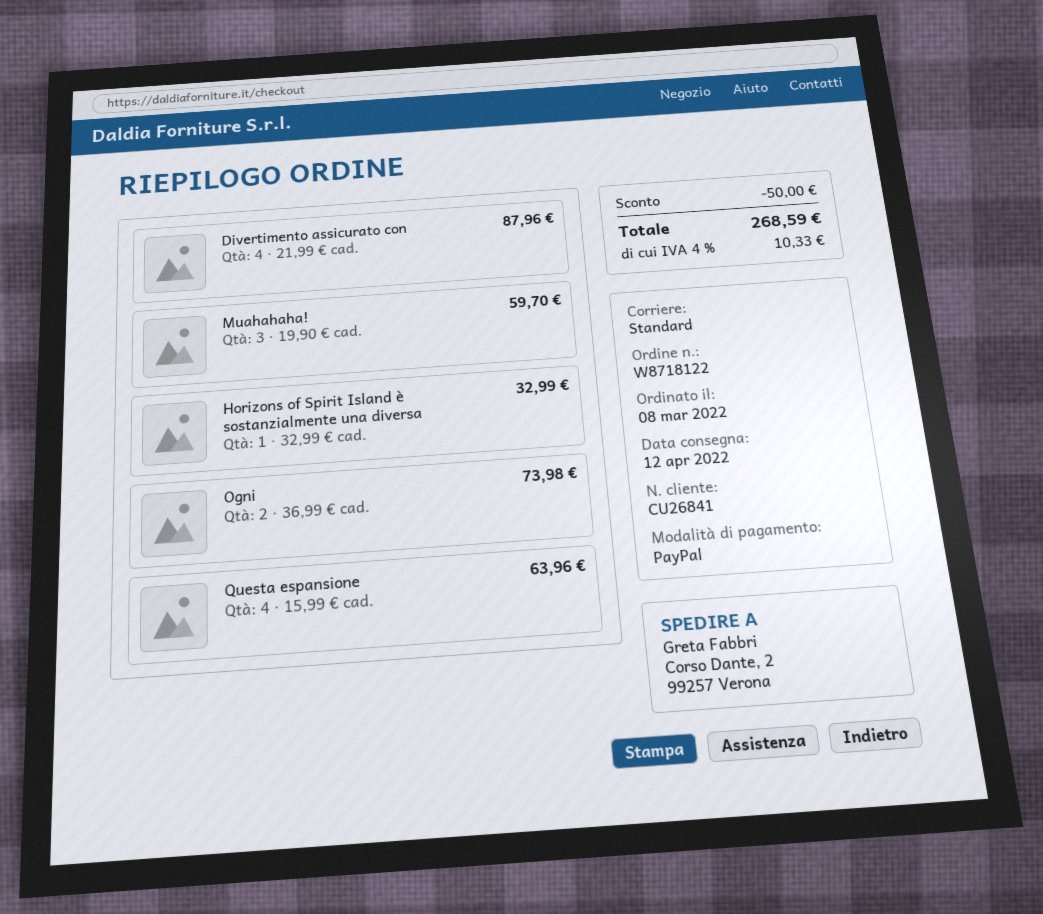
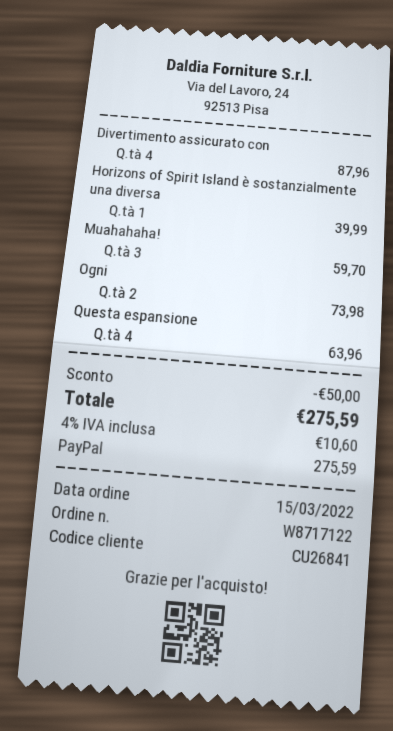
order number: W8718122 -> W8717122
order date: 2022-03-08 -> 2022-03-15
Horizons of Spirit Island è sostanzialmente una diversa: 1 for 32.99 -> 1 for 39.99
tax: 4% = 10.33 -> 4% = 10.60
total: 268.59 -> 275.59

